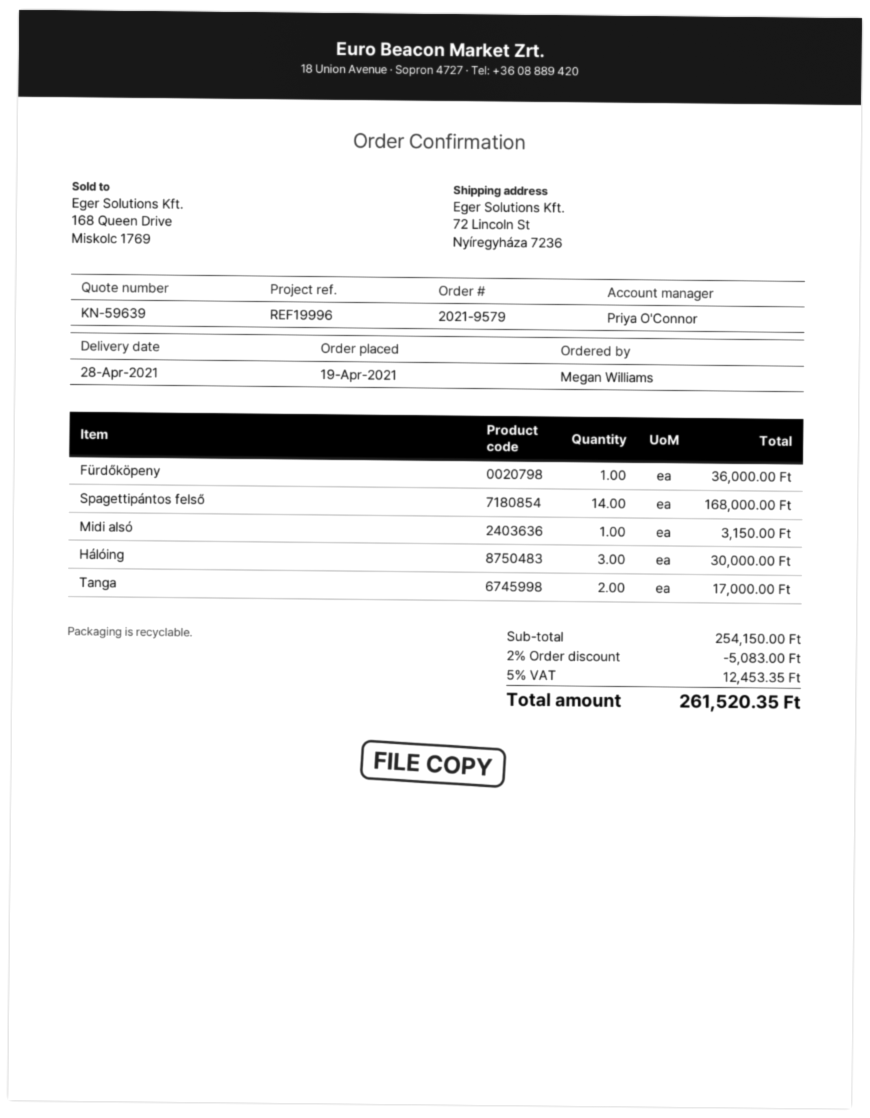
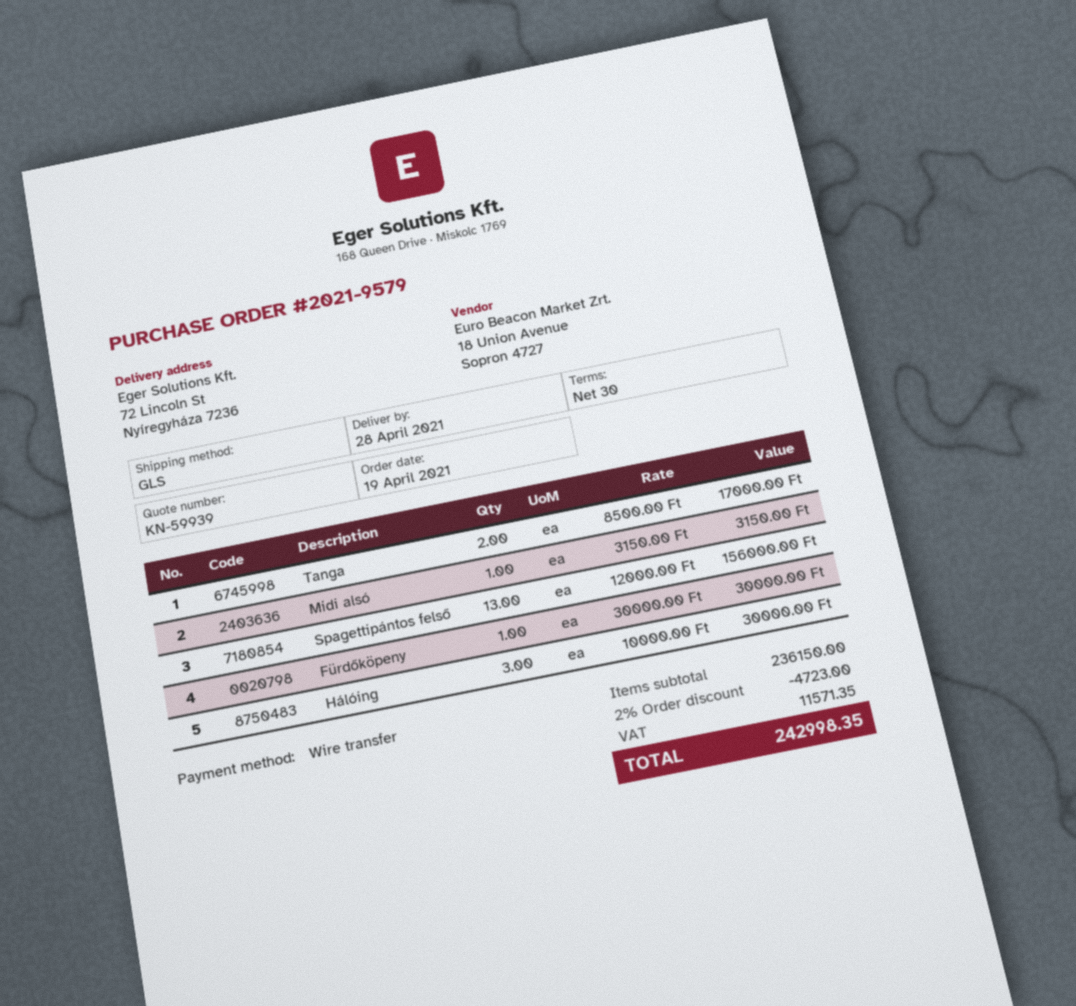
quote number: KN-59639 -> KN-59939
Fürdőköpeny: 1 for 36000.00 -> 1 for 30000.00
Spagettipántos felső: 14 for 168000.00 -> 13 for 156000.00
subtotal: 254150.00 -> 236150.00
discount: 2% = 5083.00 -> 2% = 4723.00
tax: 12453.35 -> 11571.35
total: 261520.35 -> 242998.35

